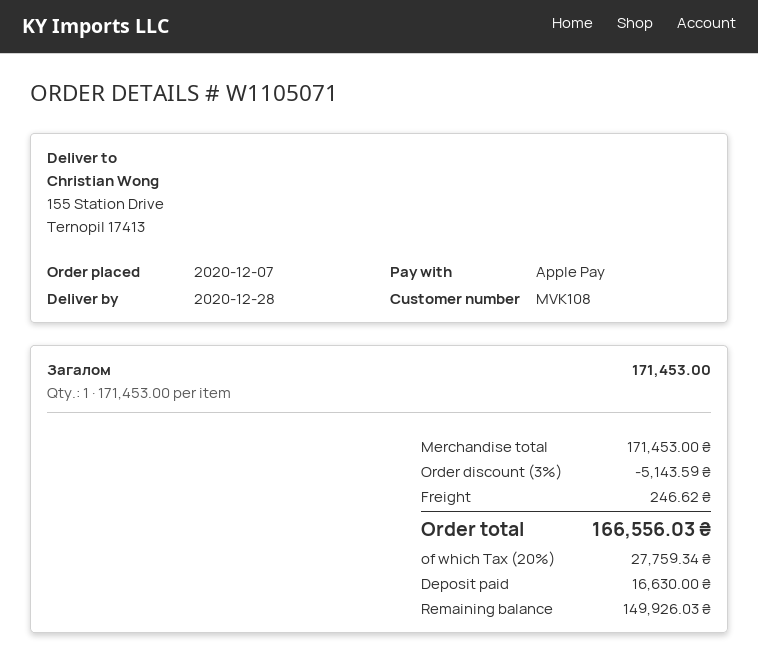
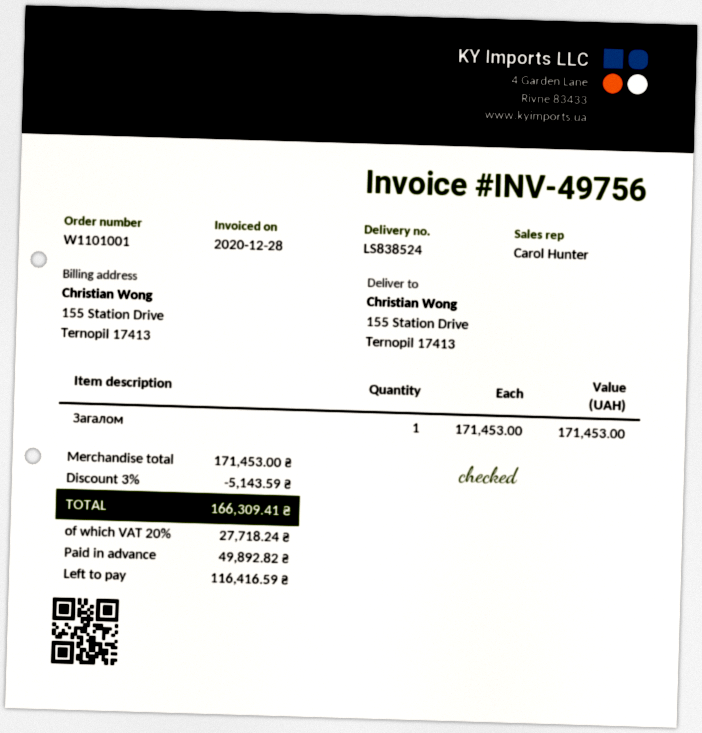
order number: W1105071 -> W1101001
shipping: 246.62 -> none
tax: 20% = 27759.34 -> 20% = 27718.24
total: 166556.03 -> 166309.41
deposit: 16630.00 -> 49892.82
balance: 149926.03 -> 116416.59

